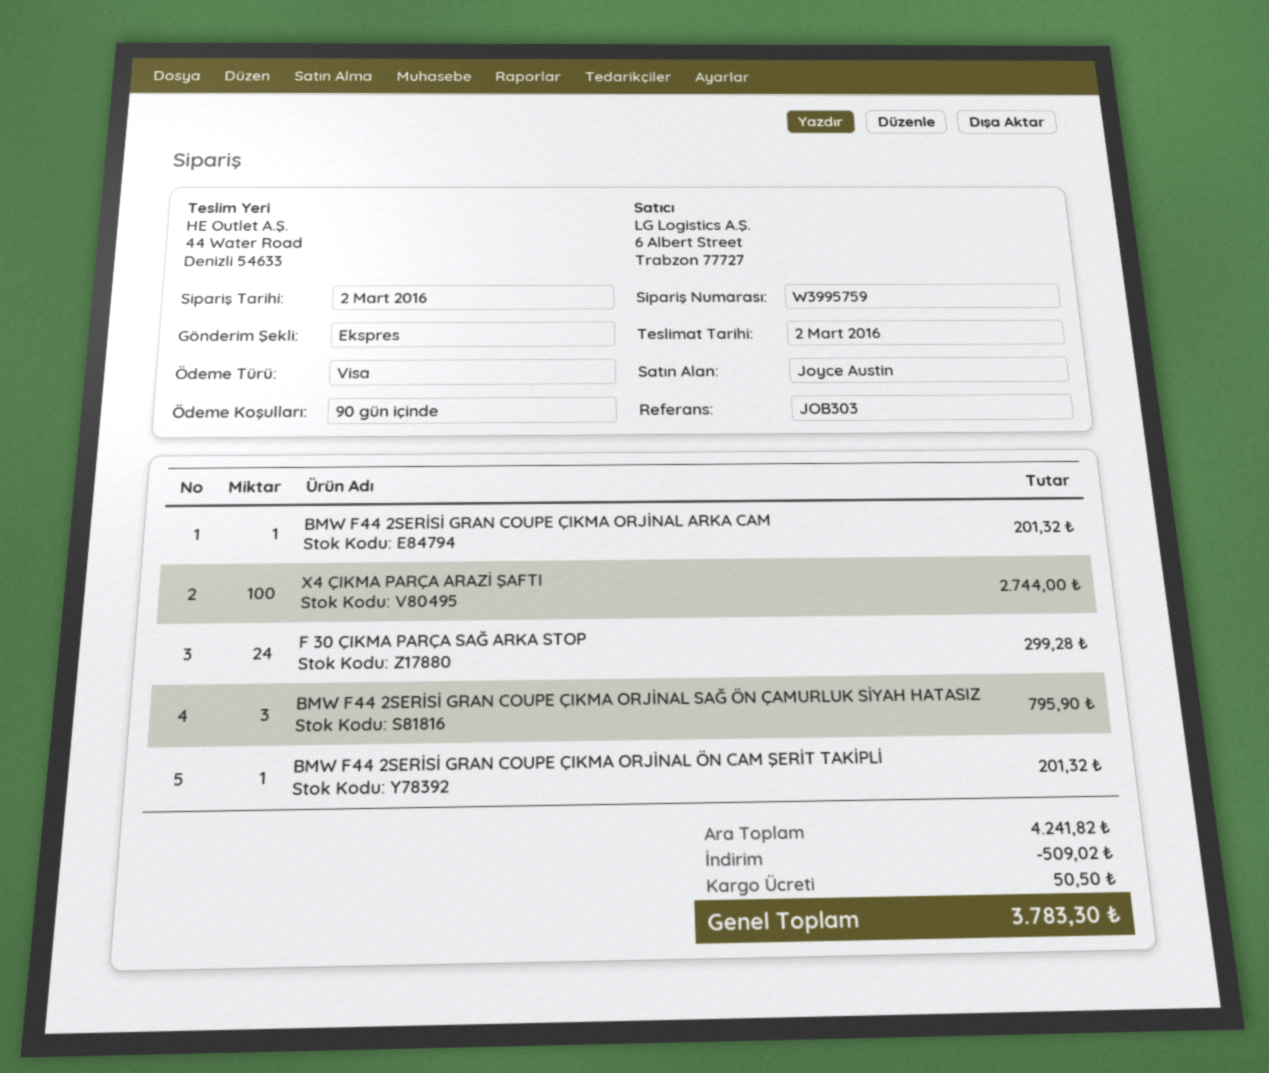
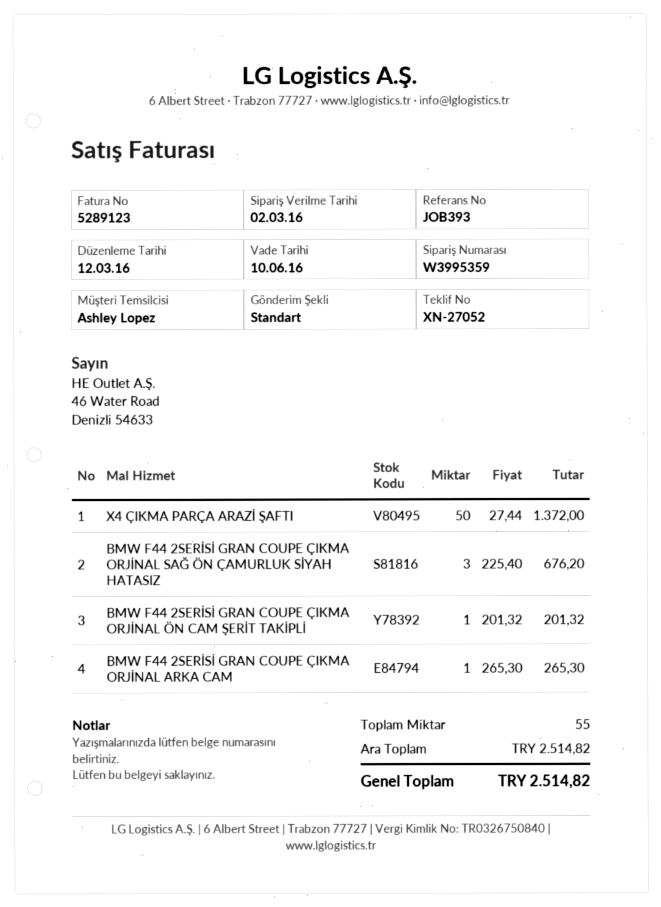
order number: W3995759 -> W3995359
reference: JOB303 -> JOB393
shipping method: express -> standard
BMW F44 2SERİSİ GRAN COUPE ÇIKMA ORJİNAL ARKA CAM: 1 for 201.32 -> 1 for 265.30
X4 ÇIKMA PARÇA ARAZİ ŞAFTI: 100 for 2744.00 -> 50 for 1372.00
F 30 ÇIKMA PARÇA SAĞ ARKA STOP: 24 for 299.28 -> none
BMW F44 2SERİSİ GRAN COUPE ÇIKMA ORJİNAL SAĞ ÖN ÇAMURLUK SİYAH HATASIZ: 3 for 795.90 -> 3 for 676.20
subtotal: 4241.82 -> 2514.82
discount: 509.02 -> none
shipping: 50.50 -> none
total: 3783.30 -> 2514.82

